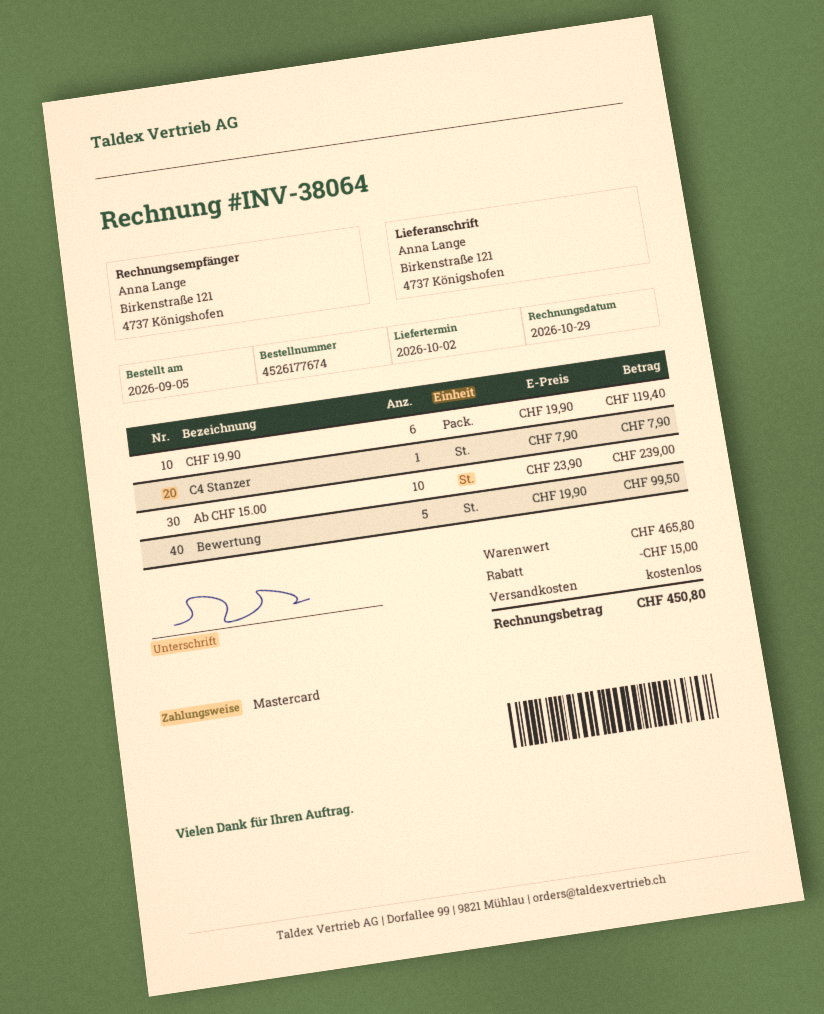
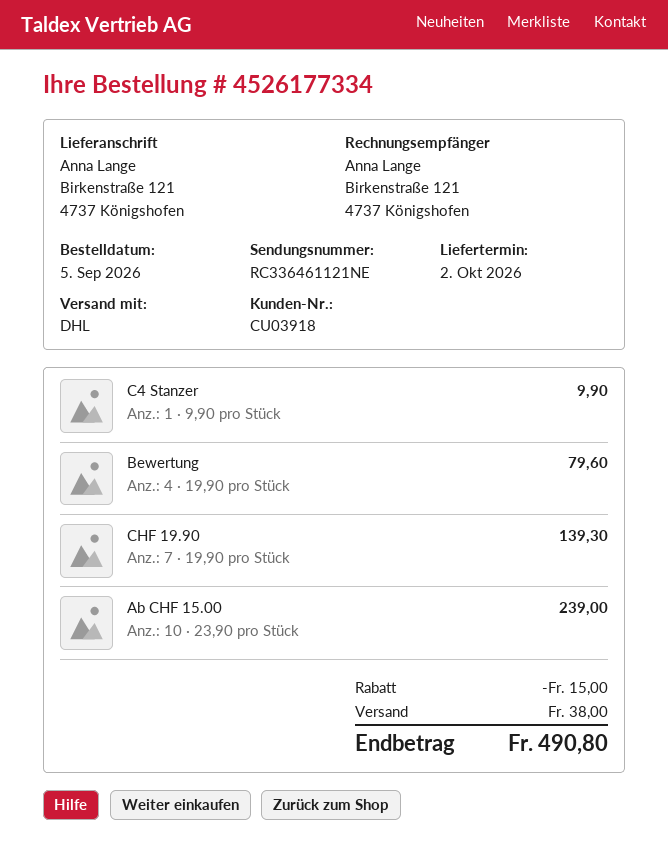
order number: 4526177674 -> 4526177334
CHF 19.90: 6 x 19.90 = 119.40 -> 7 x 19.90 = 139.30
C4 Stanzer: 1 x 7.90 = 7.90 -> 1 x 9.90 = 9.90
Bewertung: 5 x 19.90 = 99.50 -> 4 x 19.90 = 79.60
shipping: 0.00 -> 38.00
total: 450.80 -> 490.80

